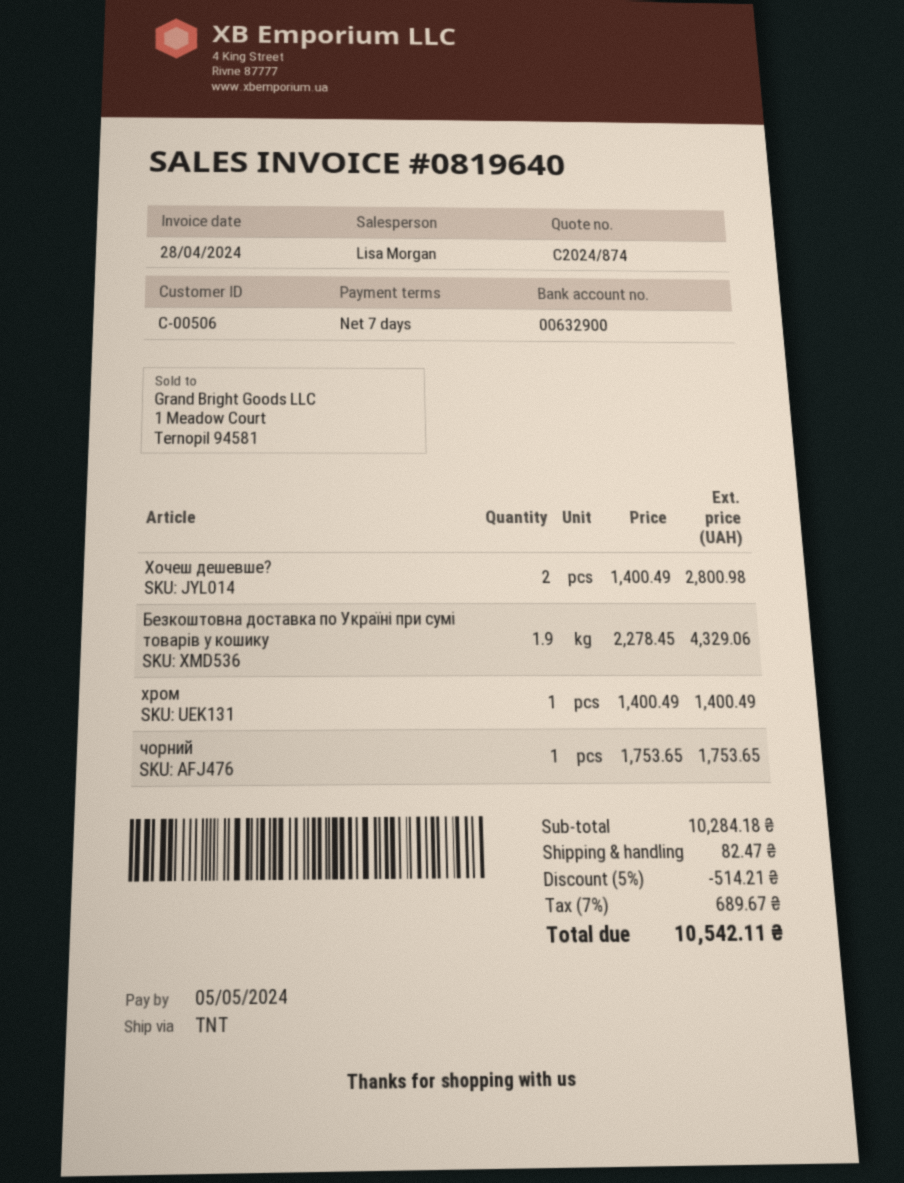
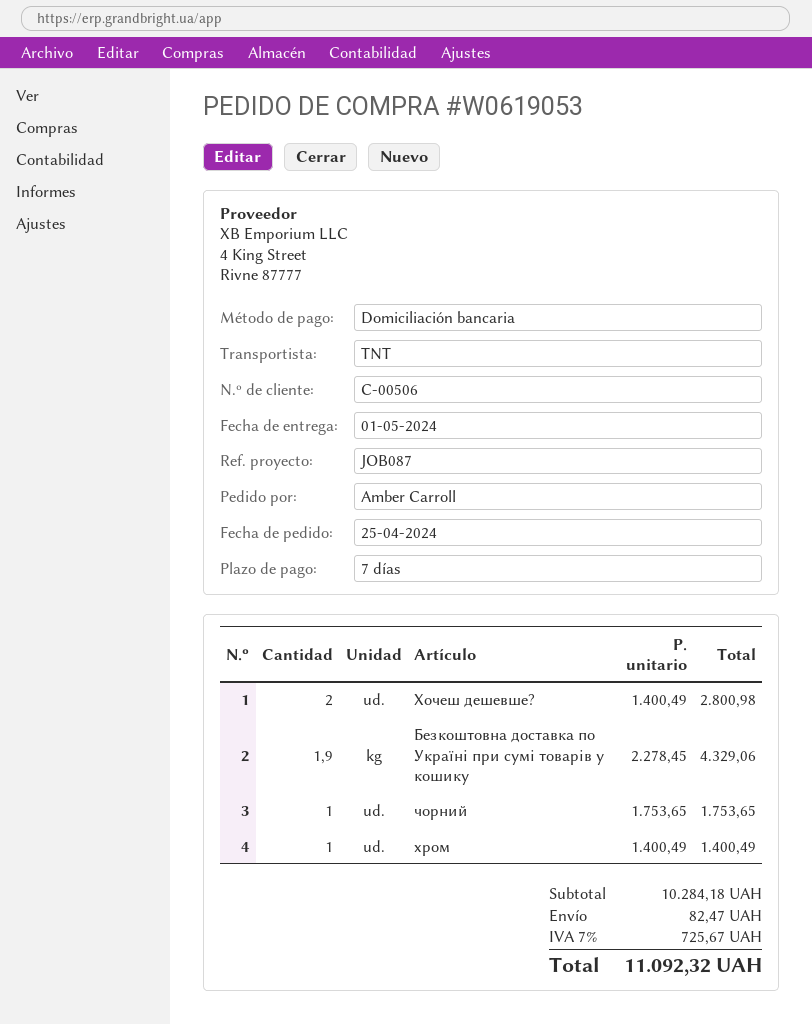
discount: 5% = 514.21 -> none
tax: 7% = 689.67 -> 7% = 725.67
total: 10542.11 -> 11092.32

